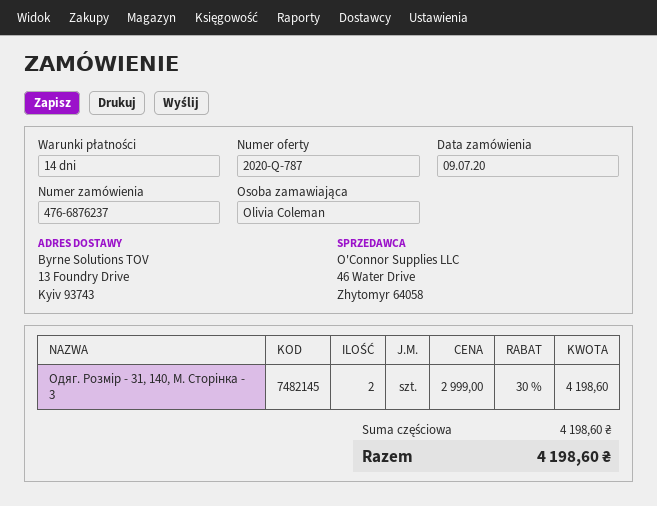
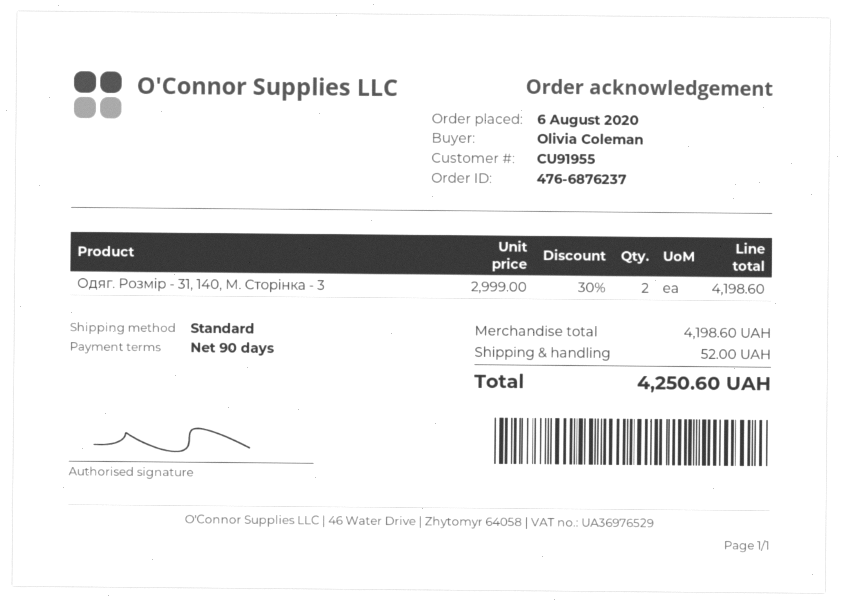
order date: 2020-07-09 -> 2020-08-06
payment terms: 14 days -> 90 days
shipping: none -> 52.00
total: 4198.60 -> 4250.60

